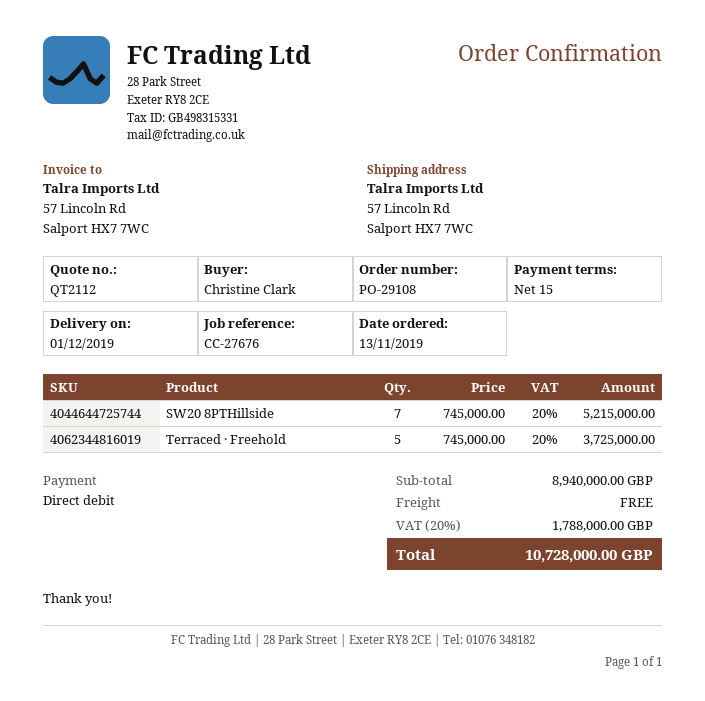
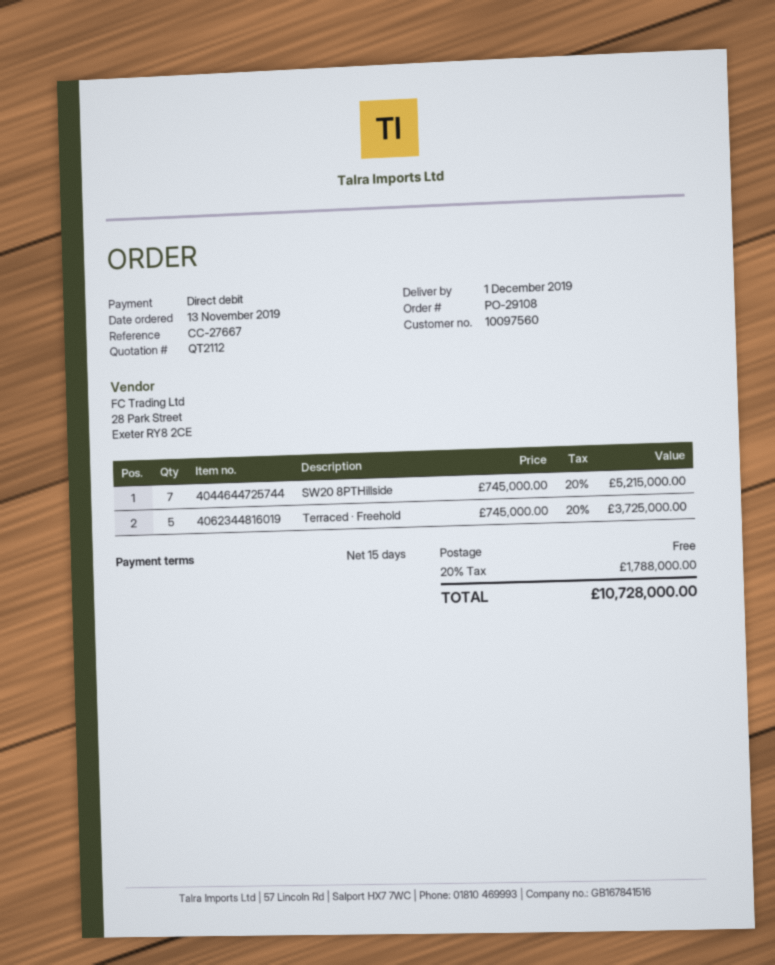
reference: CC-27676 -> CC-27667

